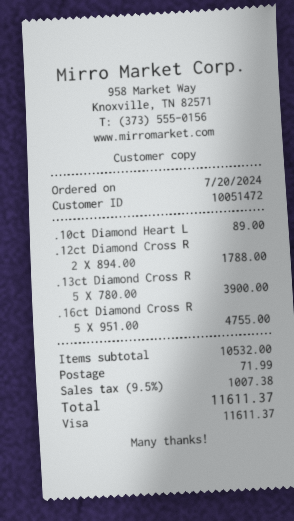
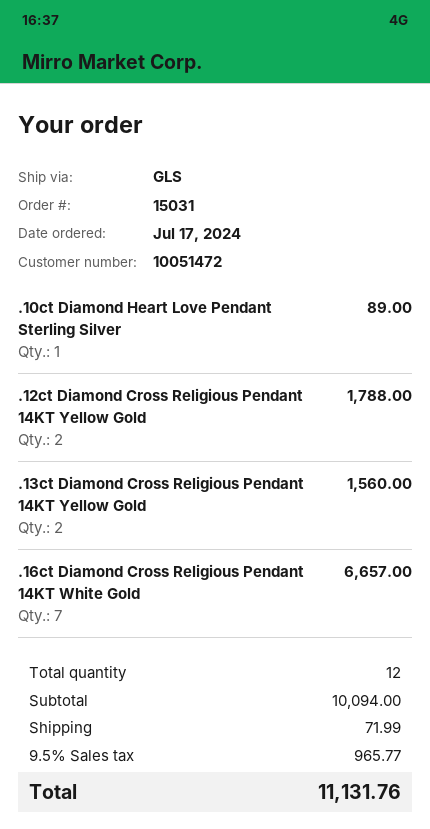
order date: 2024-07-20 -> 2024-07-17
.13ct Diamond Cross R: 5 for 3900.00 -> 2 for 1560.00
.16ct Diamond Cross R: 5 for 4755.00 -> 7 for 6657.00
subtotal: 10532.00 -> 10094.00
tax: 9.5% = 1007.38 -> 9.5% = 965.77
total: 11611.37 -> 11131.76

